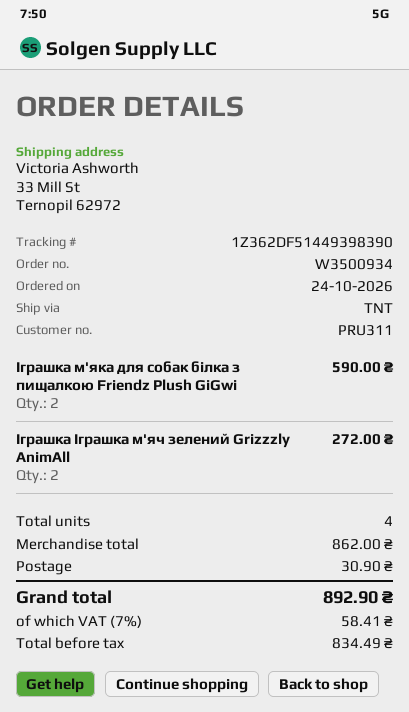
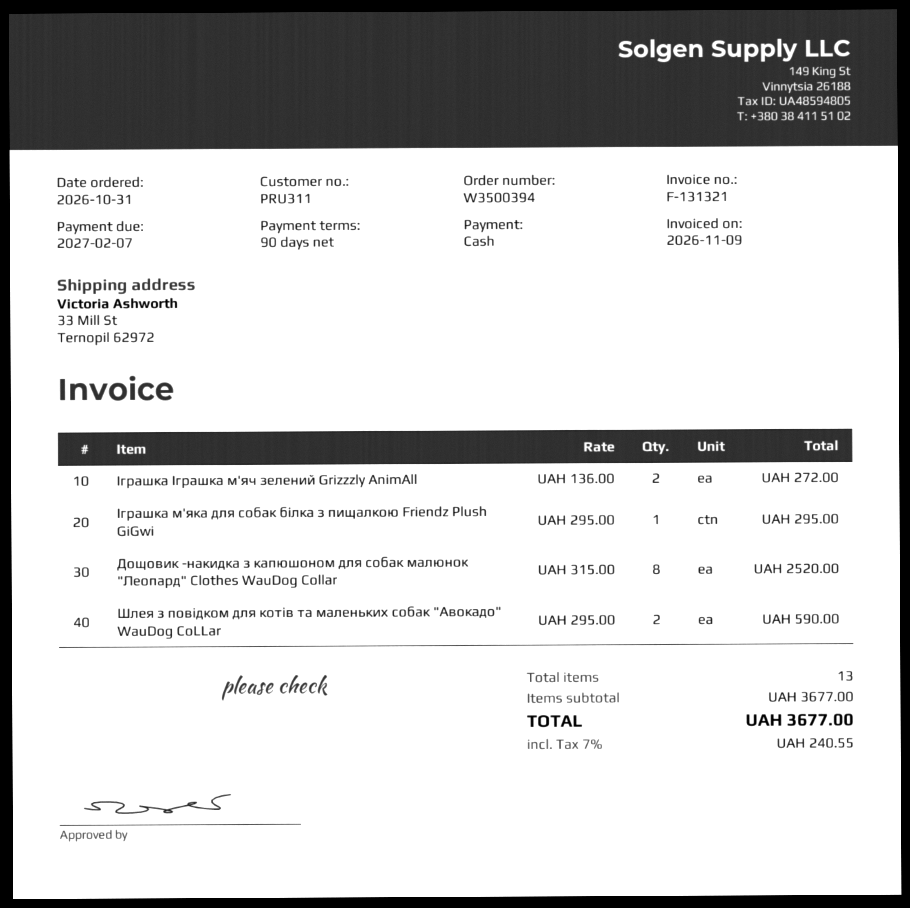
order number: W3500934 -> W3500394
order date: 2026-10-24 -> 2026-10-31
Іграшка м'яка для собак білка з пищалкою Friendz Plush GiGwi: 2 for 590.00 -> 1 for 295.00
Дощовик -накидка з капюшоном для собак малюнок "Леопард" Clothes WauDog Collar: none -> 8 for 2520.00
Шлея з повідком для котів та маленьких собак "Авокадо" WauDog CoLLar: none -> 2 for 590.00
total quantity: 4 -> 13
subtotal: 862.00 -> 3677.00
shipping: 30.90 -> none
tax: 7% = 58.41 -> 7% = 240.55
total: 892.90 -> 3677.00

